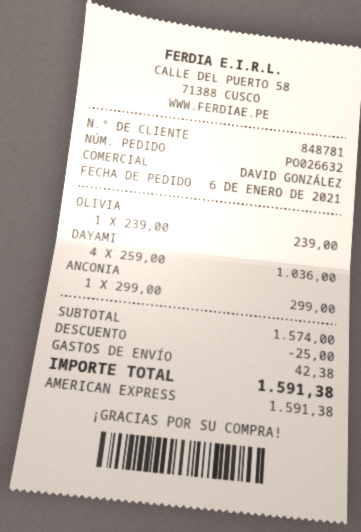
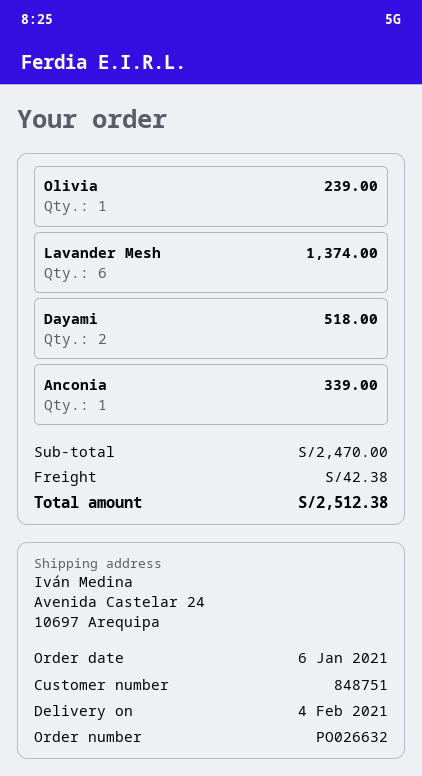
customer number: 848781 -> 848751
DAYAMI: 4 for 1036.00 -> 2 for 518.00
ANCONIA: 1 for 299.00 -> 1 for 339.00
Lavander Mesh: none -> 6 for 1374.00
subtotal: 1574.00 -> 2470.00
discount: 25.00 -> none
total: 1591.38 -> 2512.38

